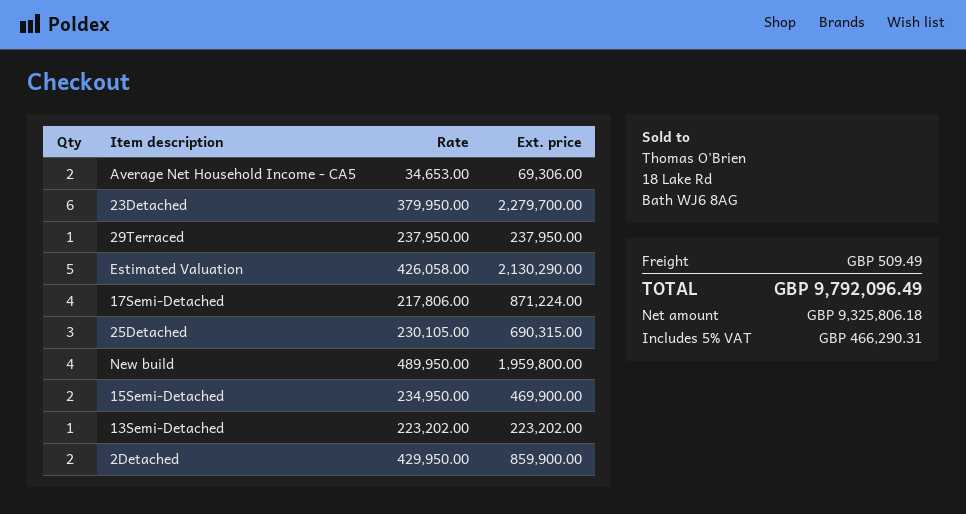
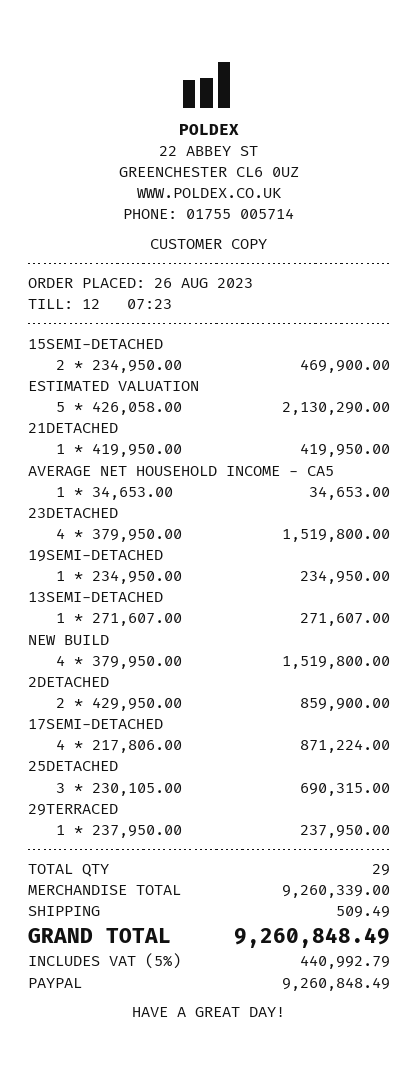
Average Net Household Income - CA5: 2 x 34653.00 = 69306.00 -> 1 x 34653.00 = 34653.00
23Detached: 6 x 379950.00 = 2279700.00 -> 4 x 379950.00 = 1519800.00
New build: 4 x 489950.00 = 1959800.00 -> 4 x 379950.00 = 1519800.00
13Semi-Detached: 1 x 223202.00 = 223202.00 -> 1 x 271607.00 = 271607.00
21DETACHED: none -> 1 x 419950.00 = 419950.00
19SEMI-DETACHED: none -> 1 x 234950.00 = 234950.00
tax: 5% = 466290.31 -> 5% = 440992.79
total: 9792096.49 -> 9260848.49

